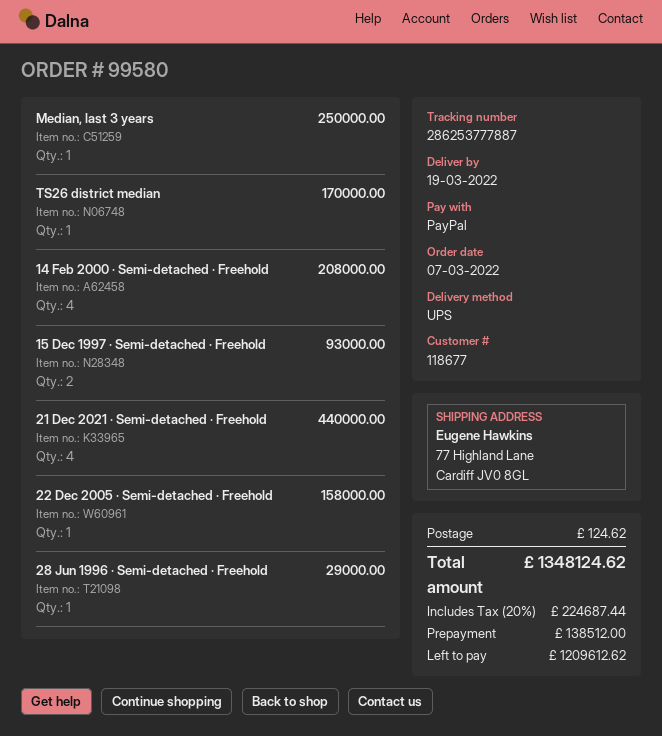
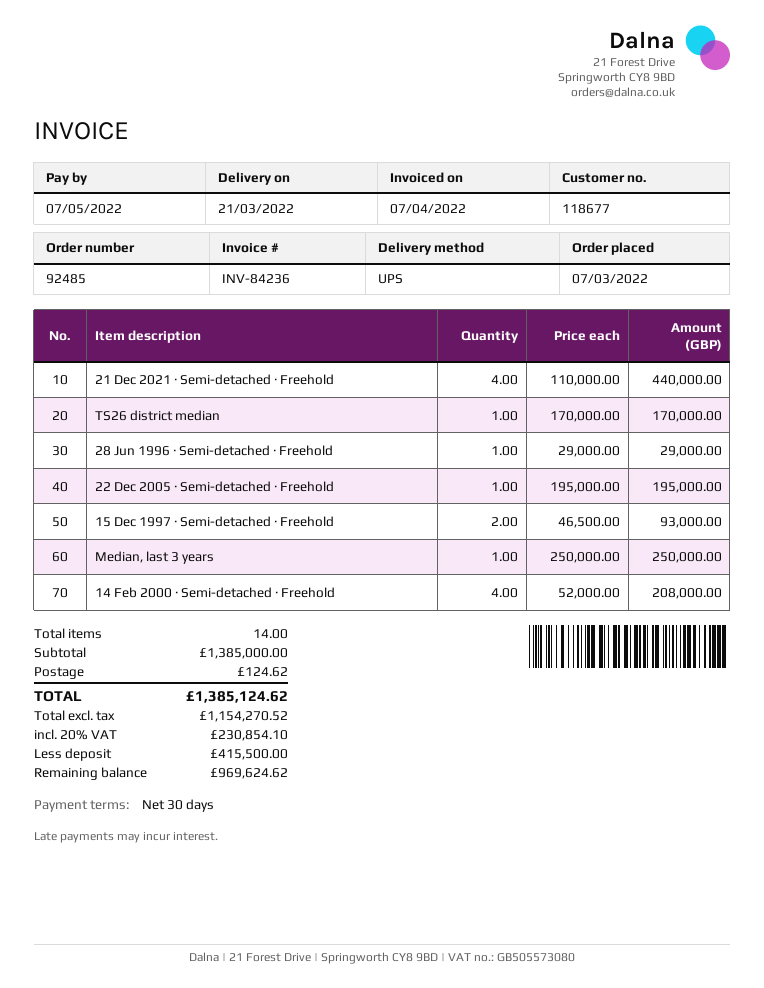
order number: 99580 -> 92485
delivery date: 2022-03-19 -> 2022-03-21
22 Dec 2005 · Semi-detached · Freehold: 1 for 158000.00 -> 1 for 195000.00
tax: 20% = 224687.44 -> 20% = 230854.10
total: 1348124.62 -> 1385124.62
deposit: 138512.00 -> 415500.00
balance: 1209612.62 -> 969624.62

